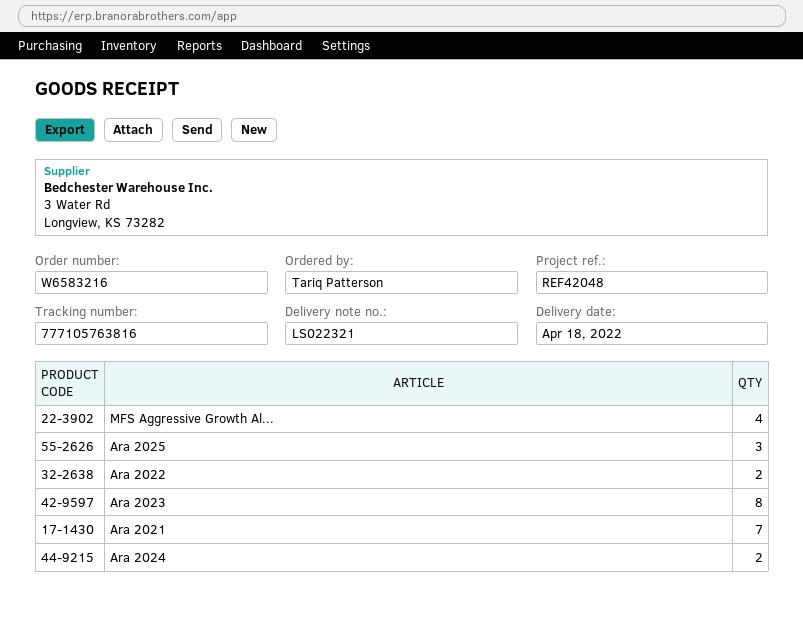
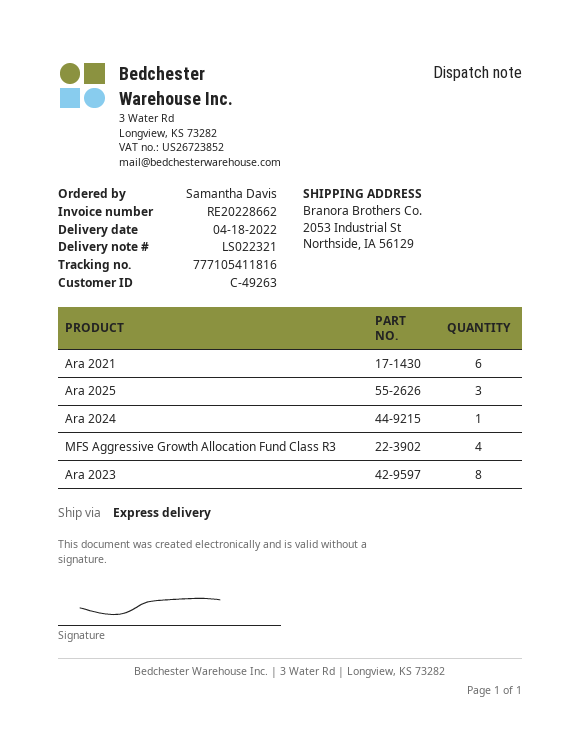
ordered by: Tariq Patterson -> Samantha Davis
tracking number: 777105763816 -> 777105411816
Ara 2022: 2 -> none
Ara 2021: 7 -> 6
Ara 2024: 2 -> 1

